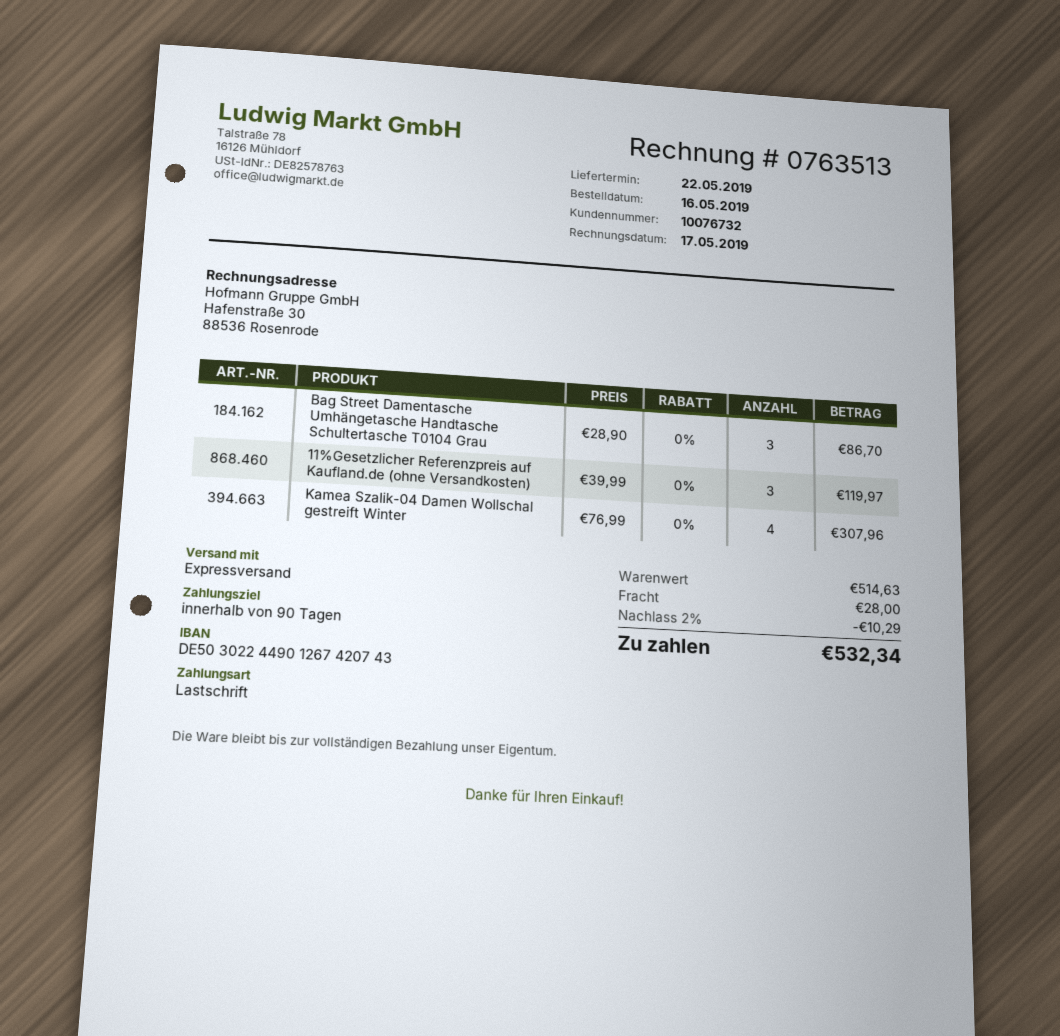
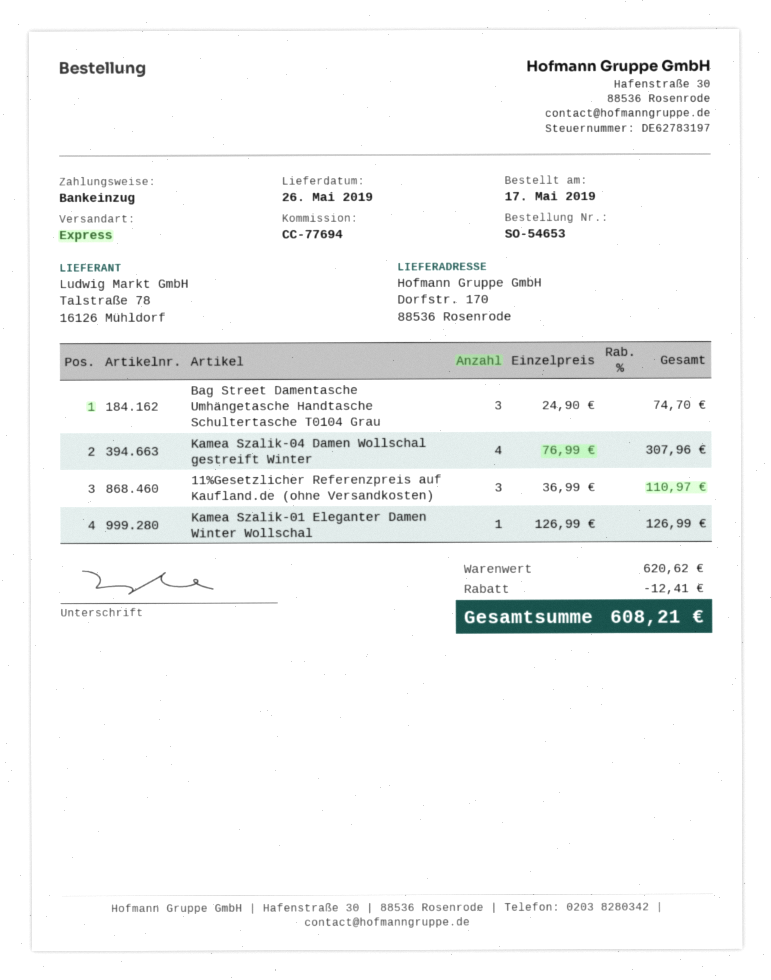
order date: 2019-05-16 -> 2019-05-17
delivery date: 2019-05-22 -> 2019-05-26
Bag Street Damentasche Umhängetasche Handtasche Schultertasche T0104 Grau: 3 x 28.90 = 86.70 -> 3 x 24.90 = 74.70
11%Gesetzlicher Referenzpreis auf Kaufland.de (ohne Versandkosten): 3 x 39.99 = 119.97 -> 3 x 36.99 = 110.97
Kamea Szalik-01 Eleganter Damen Winter Wollschal: none -> 1 x 126.99 = 126.99
subtotal: 514.63 -> 620.62
discount: 10.29 -> 12.41
shipping: 28.00 -> none
total: 532.34 -> 608.21

